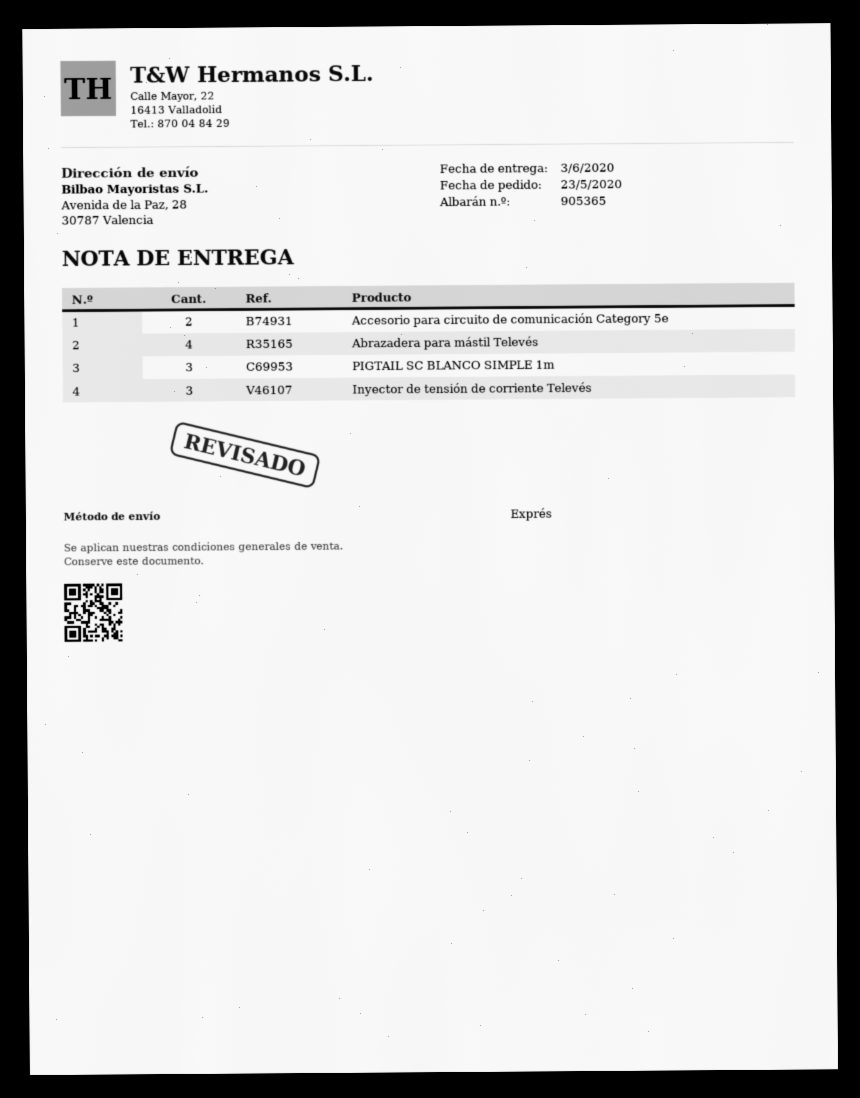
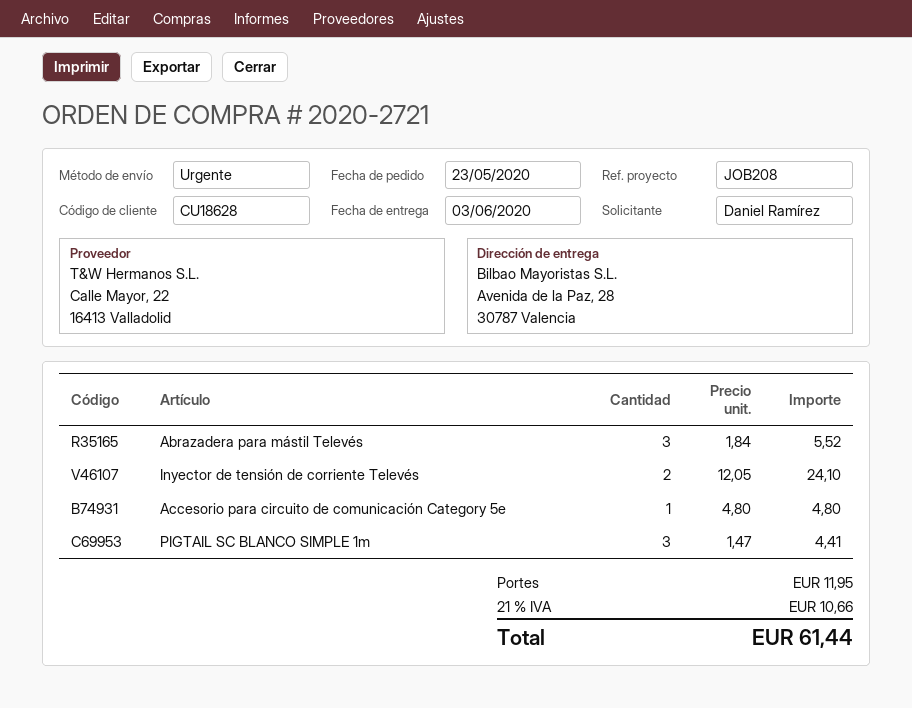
Accesorio para circuito de comunicación Category 5e: 2 -> 1
Abrazadera para mástil Televés: 4 -> 3
Inyector de tensión de corriente Televés: 3 -> 2

